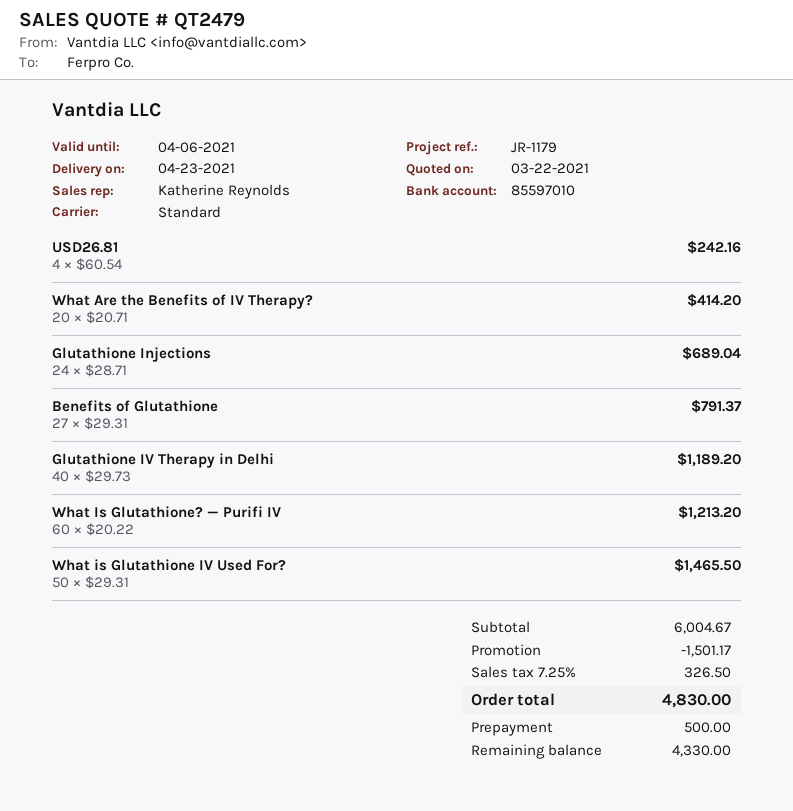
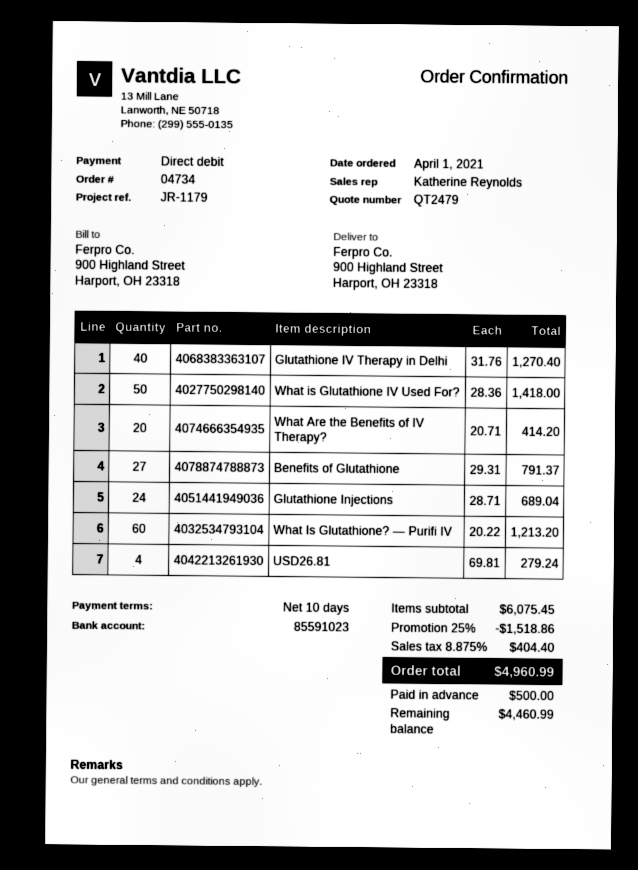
bank account: 85597010 -> 85591023
USD26.81: 4 x 60.54 = 242.16 -> 4 x 69.81 = 279.24
Glutathione IV Therapy in Delhi: 40 x 29.73 = 1189.20 -> 40 x 31.76 = 1270.40
What is Glutathione IV Used For?: 50 x 29.31 = 1465.50 -> 50 x 28.36 = 1418.00
subtotal: 6004.67 -> 6075.45
discount: 1501.17 -> 1518.86
tax: 7.25% = 326.50 -> 8.875% = 404.40
total: 4830.00 -> 4960.99
balance: 4330.00 -> 4460.99

